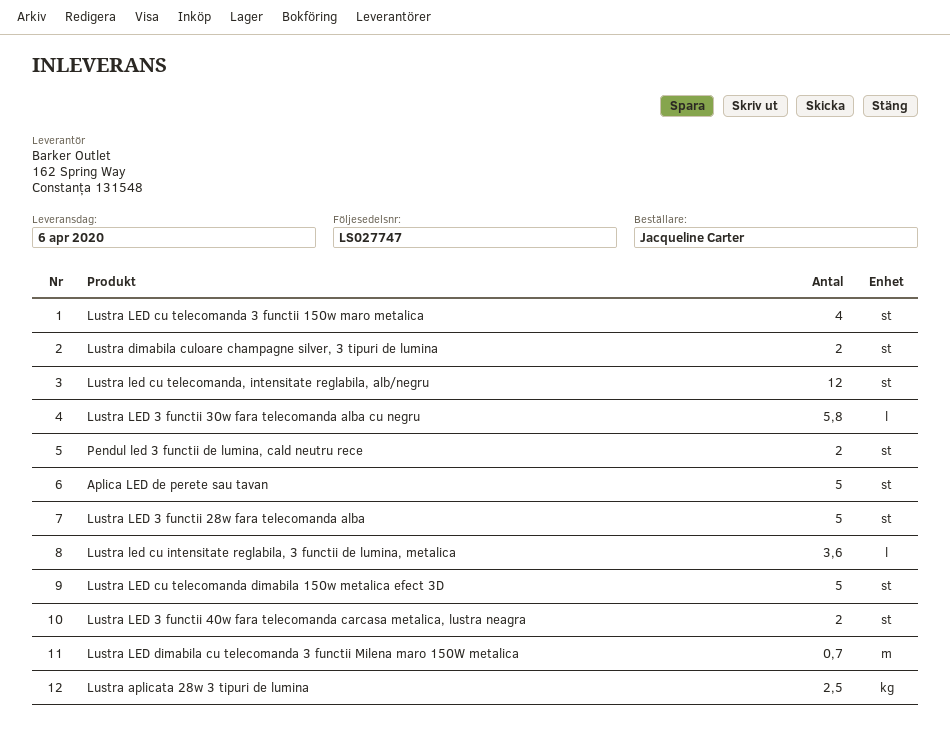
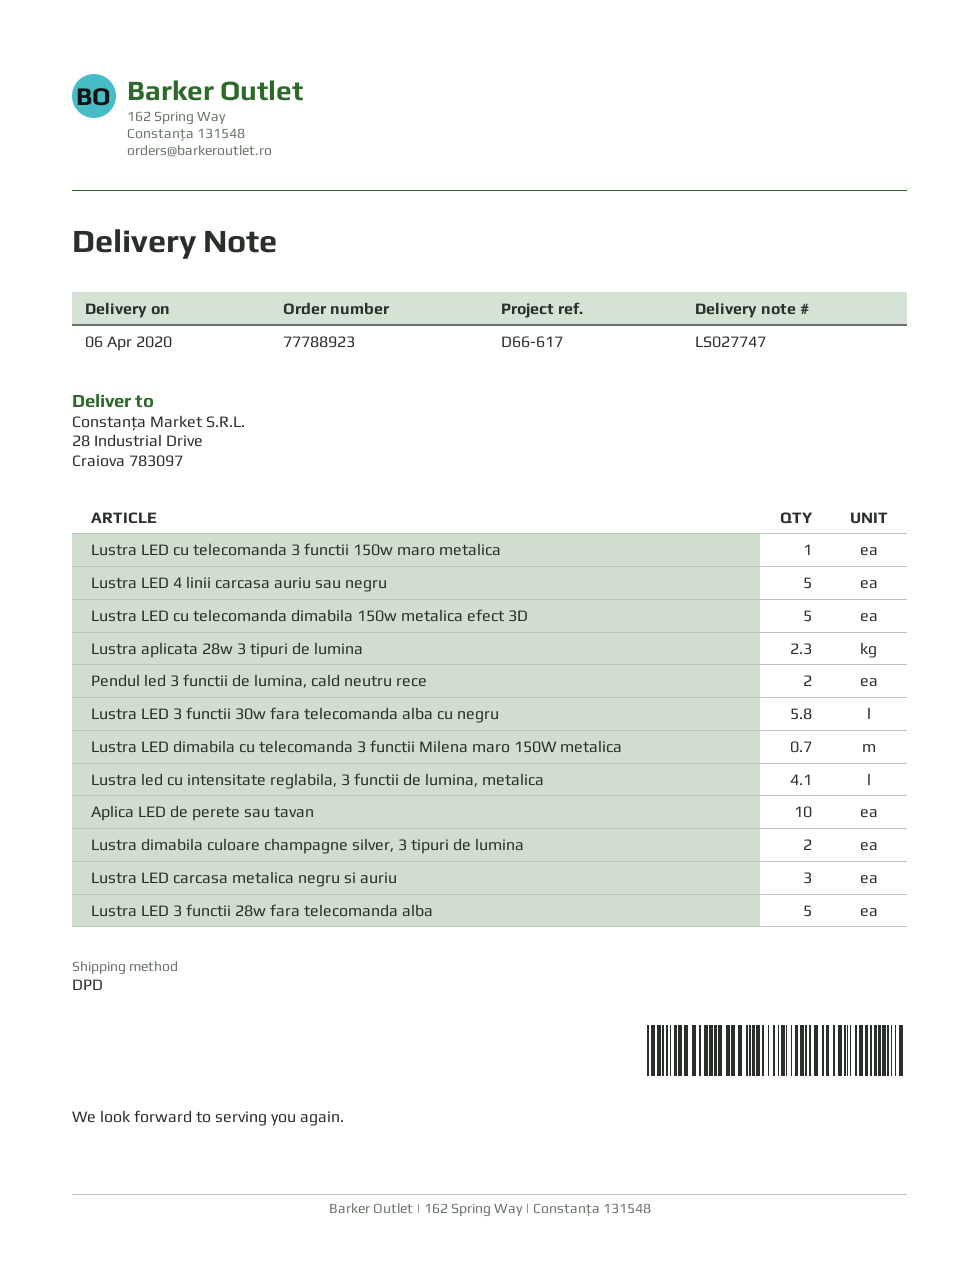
Lustra LED cu telecomanda 3 functii 150w maro metalica: 4 -> 1
Lustra led cu telecomanda, intensitate reglabila, alb/negru: 12 -> none
Aplica LED de perete sau tavan: 5 -> 10
Lustra led cu intensitate reglabila, 3 functii de lumina, metalica: 3.6 -> 4.1
Lustra LED 3 functii 40w fara telecomanda carcasa metalica, lustra neagra: 2 -> none
Lustra aplicata 28w 3 tipuri de lumina: 2.5 -> 2.3
Lustra LED 4 linii carcasa auriu sau negru: none -> 5
Lustra LED carcasa metalica negru si auriu: none -> 3

